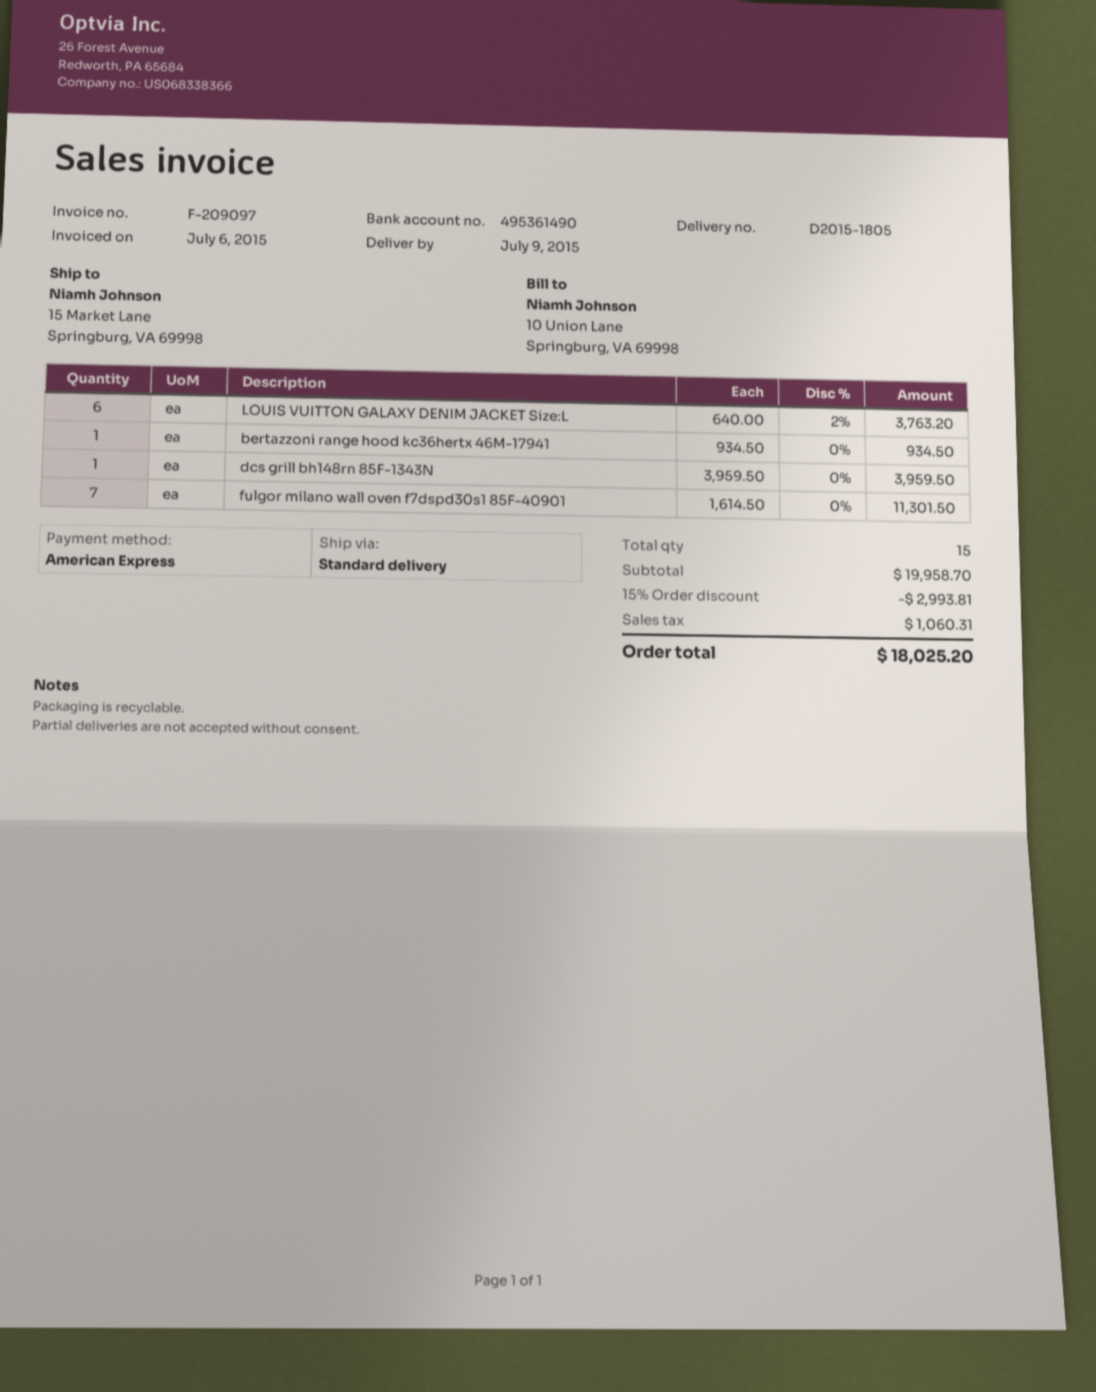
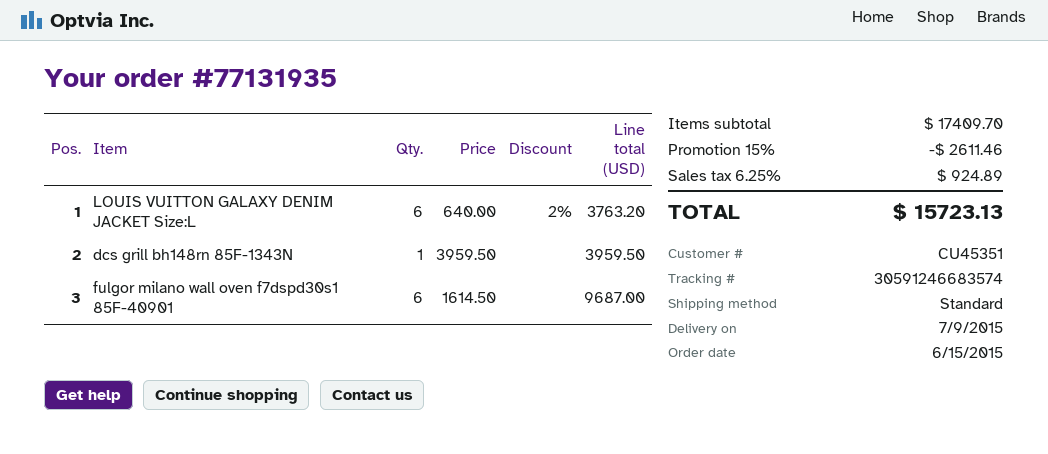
bertazzoni range hood kc36hertx 46M-17941: 1 x 934.50 = 934.50 -> none
fulgor milano wall oven f7dspd30s1 85F-40901: 7 x 1614.50 = 11301.50 -> 6 x 1614.50 = 9687.00
subtotal: 19958.70 -> 17409.70
discount: 15% = 2993.81 -> 15% = 2611.46
tax: 1060.31 -> 924.89
total: 18025.20 -> 15723.13

